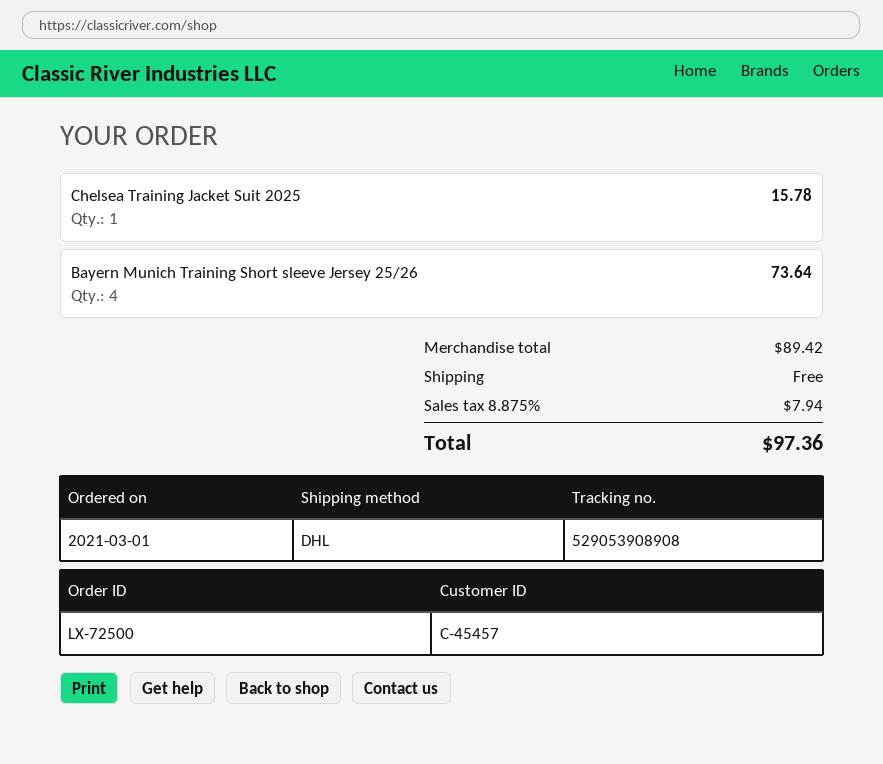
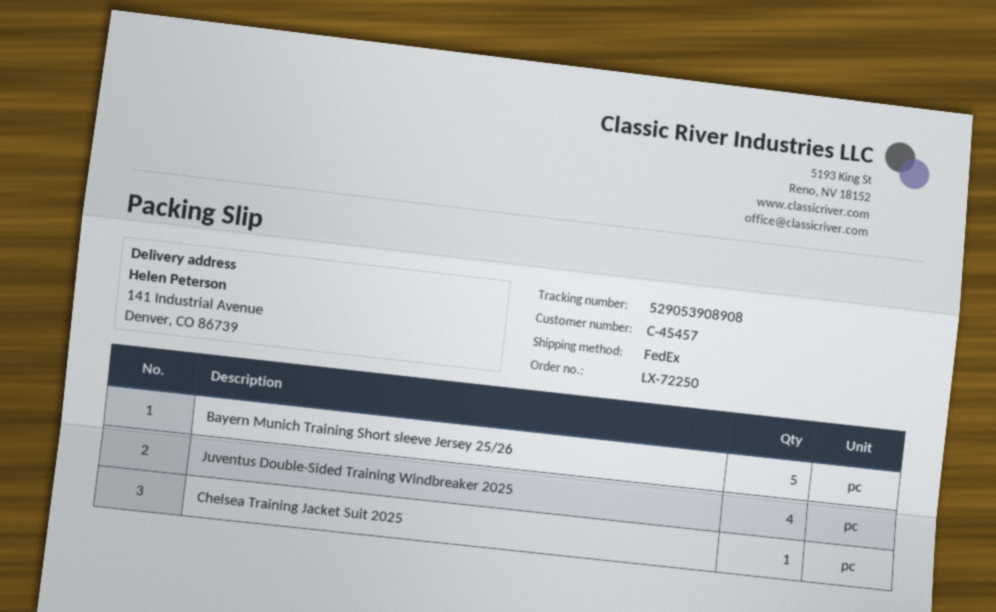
order number: LX-72500 -> LX-72250
shipping method: DHL -> FedEx
Bayern Munich Training Short sleeve Jersey 25/26: 4 -> 5
Juventus Double-Sided Training Windbreaker 2025: none -> 4

